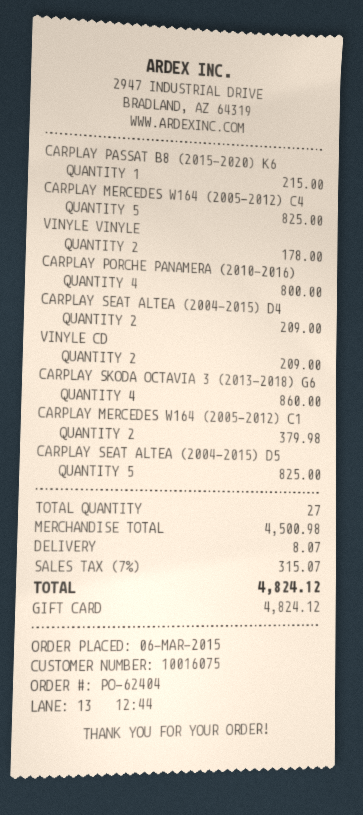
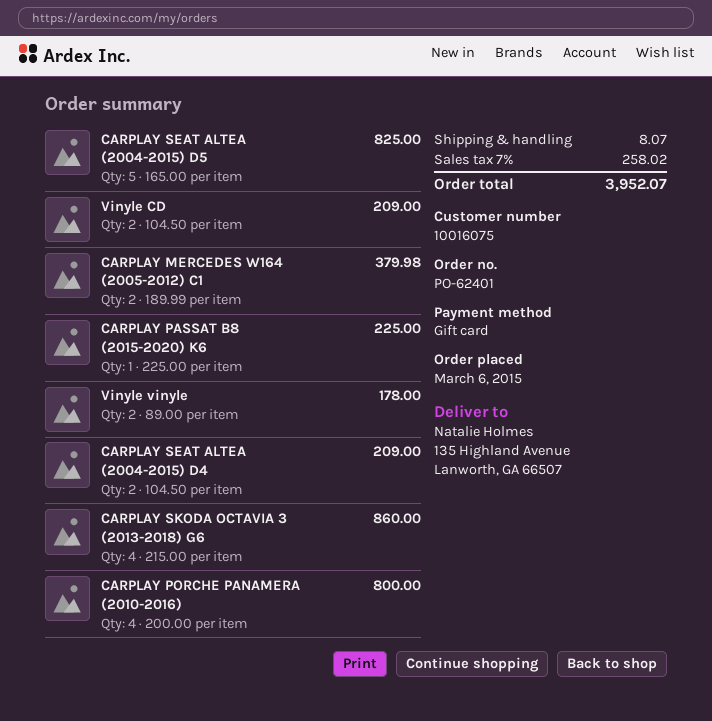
order number: PO-62404 -> PO-62401
CARPLAY PASSAT B8 (2015-2020) K6: 1 for 215.00 -> 1 for 225.00
CARPLAY MERCEDES W164 (2005-2012) C4: 5 for 825.00 -> none
tax: 7% = 315.07 -> 7% = 258.02
total: 4824.12 -> 3952.07

